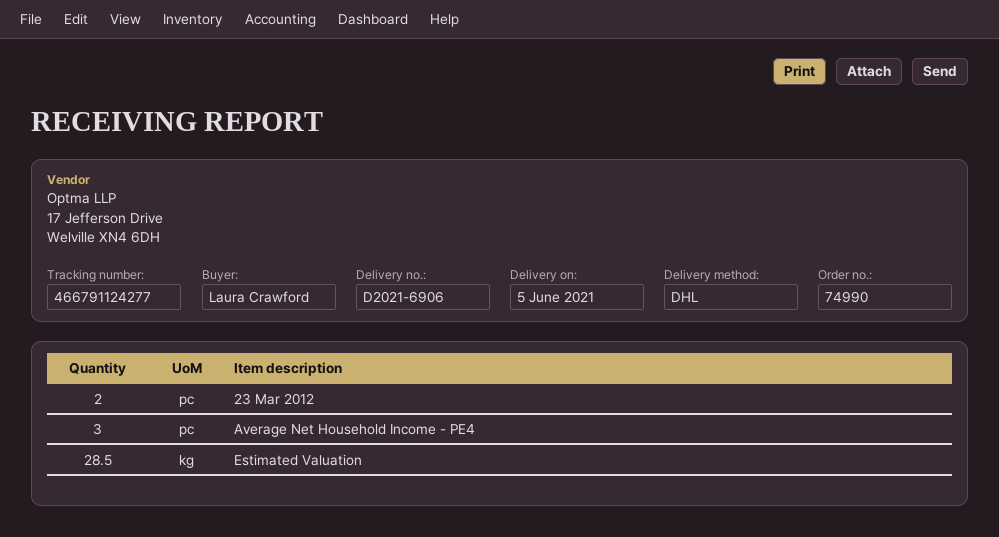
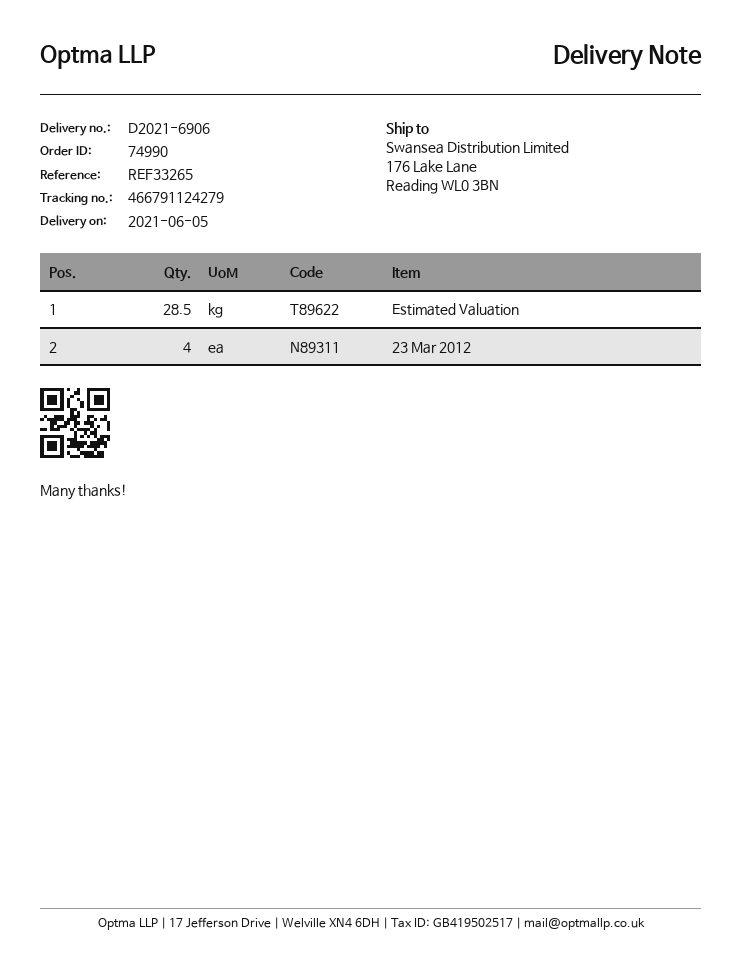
tracking number: 466791124277 -> 466791124279
23 Mar 2012: 2 -> 4
Average Net Household Income - PE4: 3 -> none

